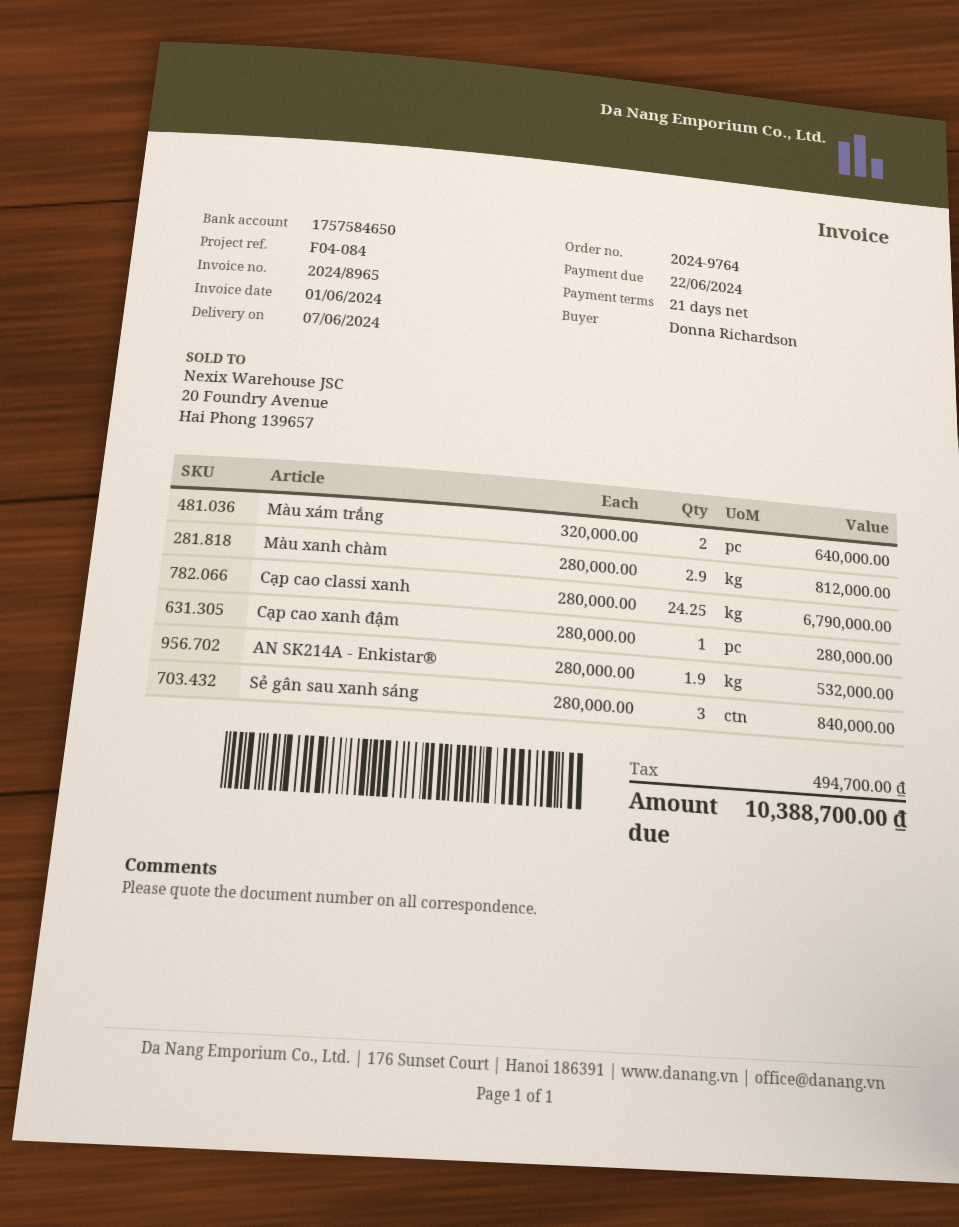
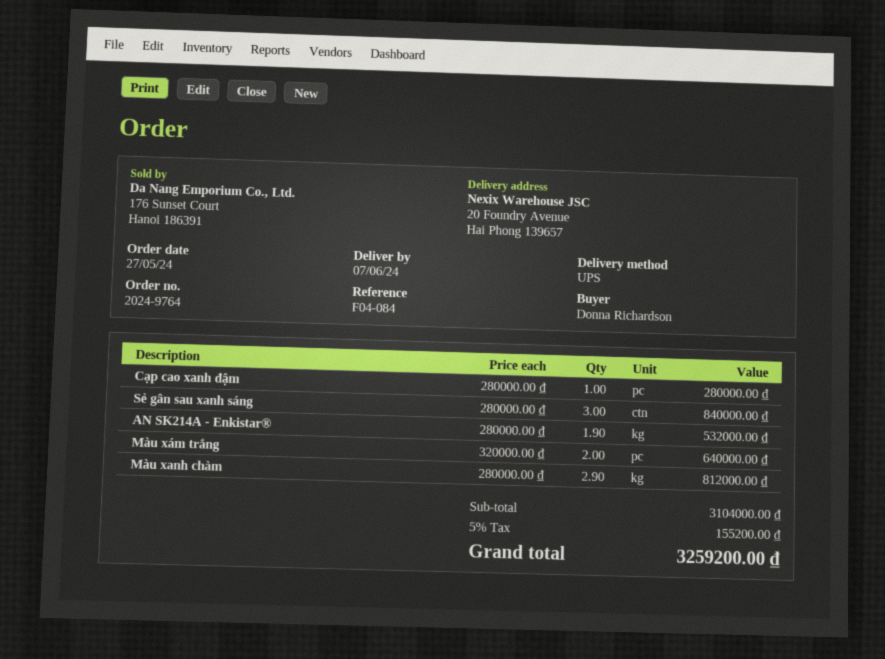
Cạp cao classi xanh: 24.25 x 280000.00 = 6790000.00 -> none
tax: 494700.00 -> 155200.00
total: 10388700.00 -> 3259200.00

